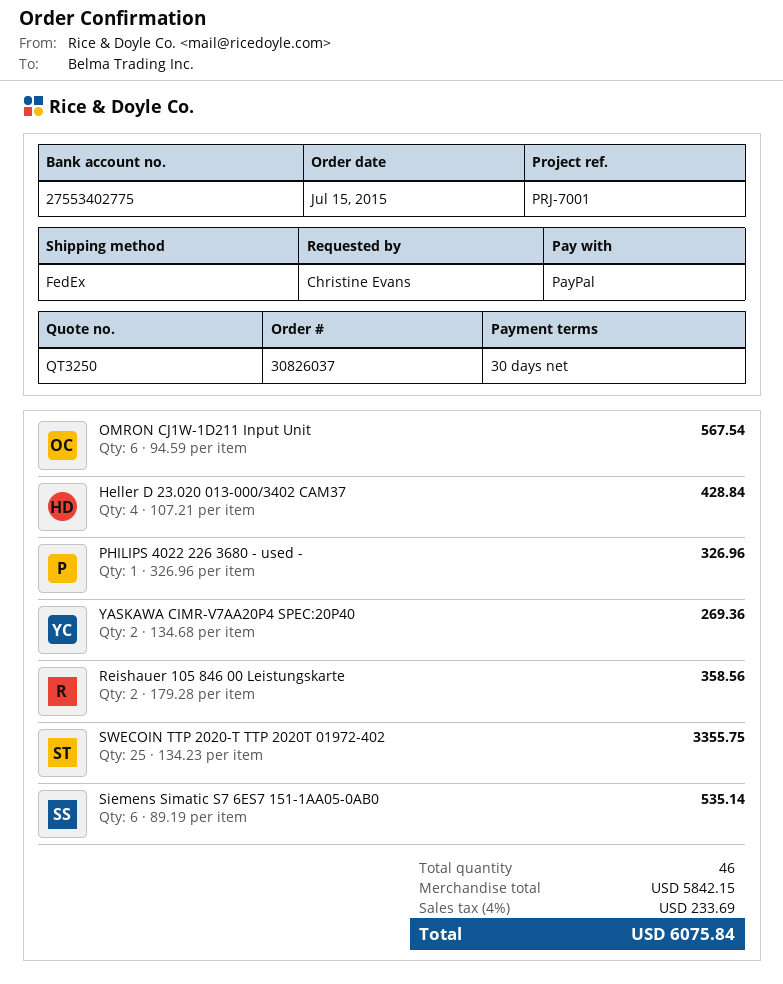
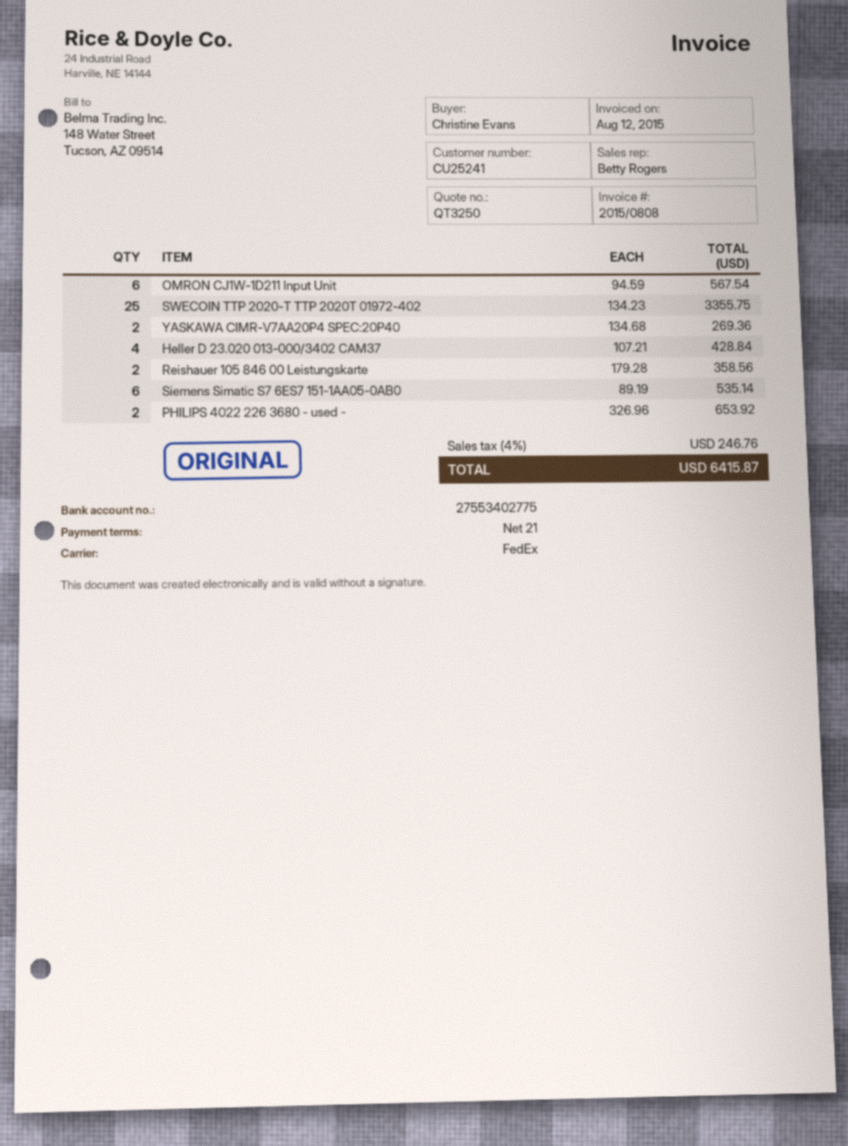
payment terms: 30 days -> 21 days
PHILIPS 4022 226 3680 - used -: 1 x 326.96 = 326.96 -> 2 x 326.96 = 653.92
tax: 4% = 233.69 -> 4% = 246.76
total: 6075.84 -> 6415.87

